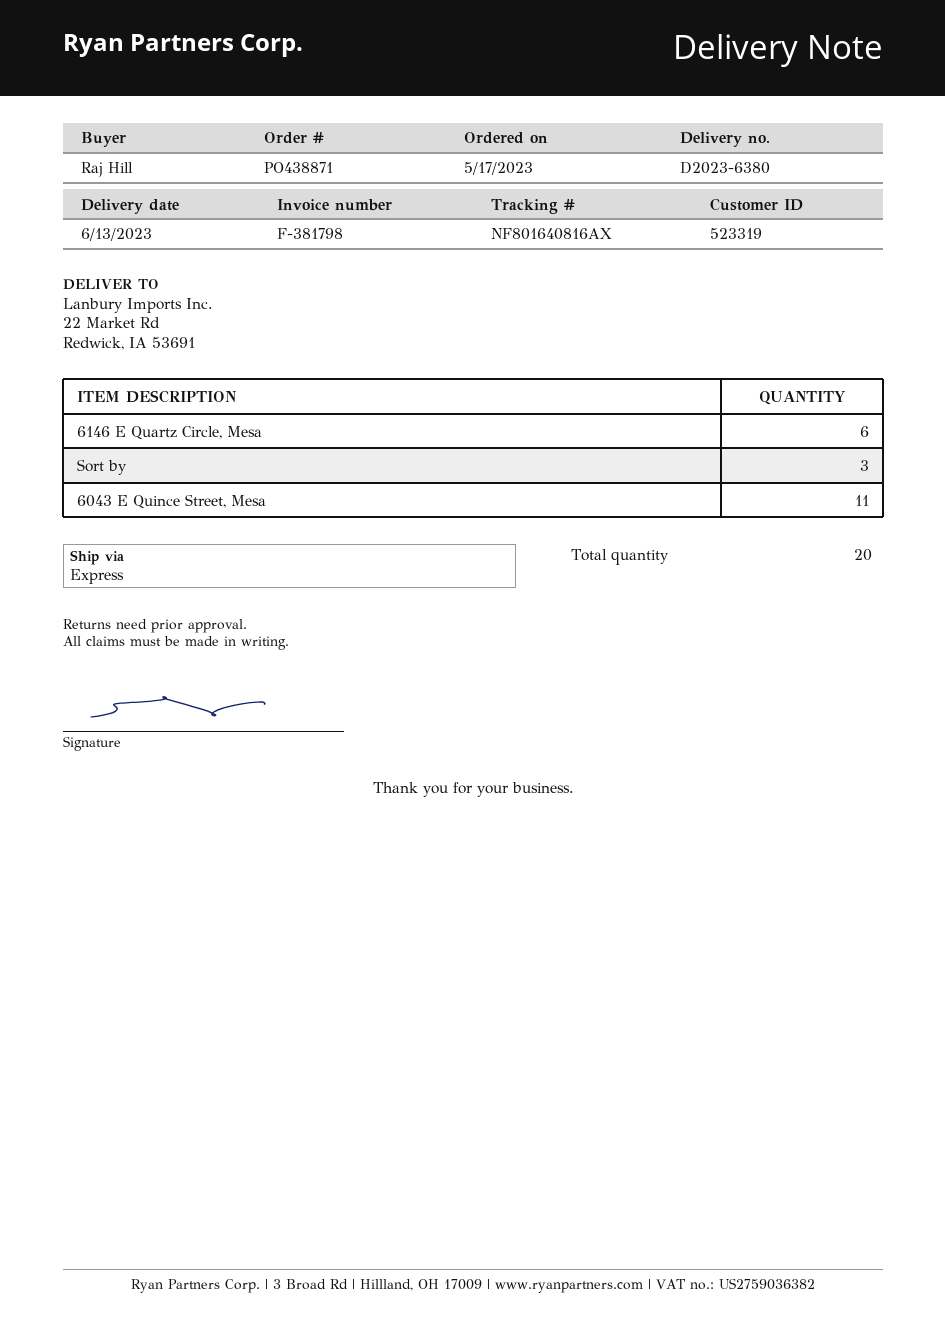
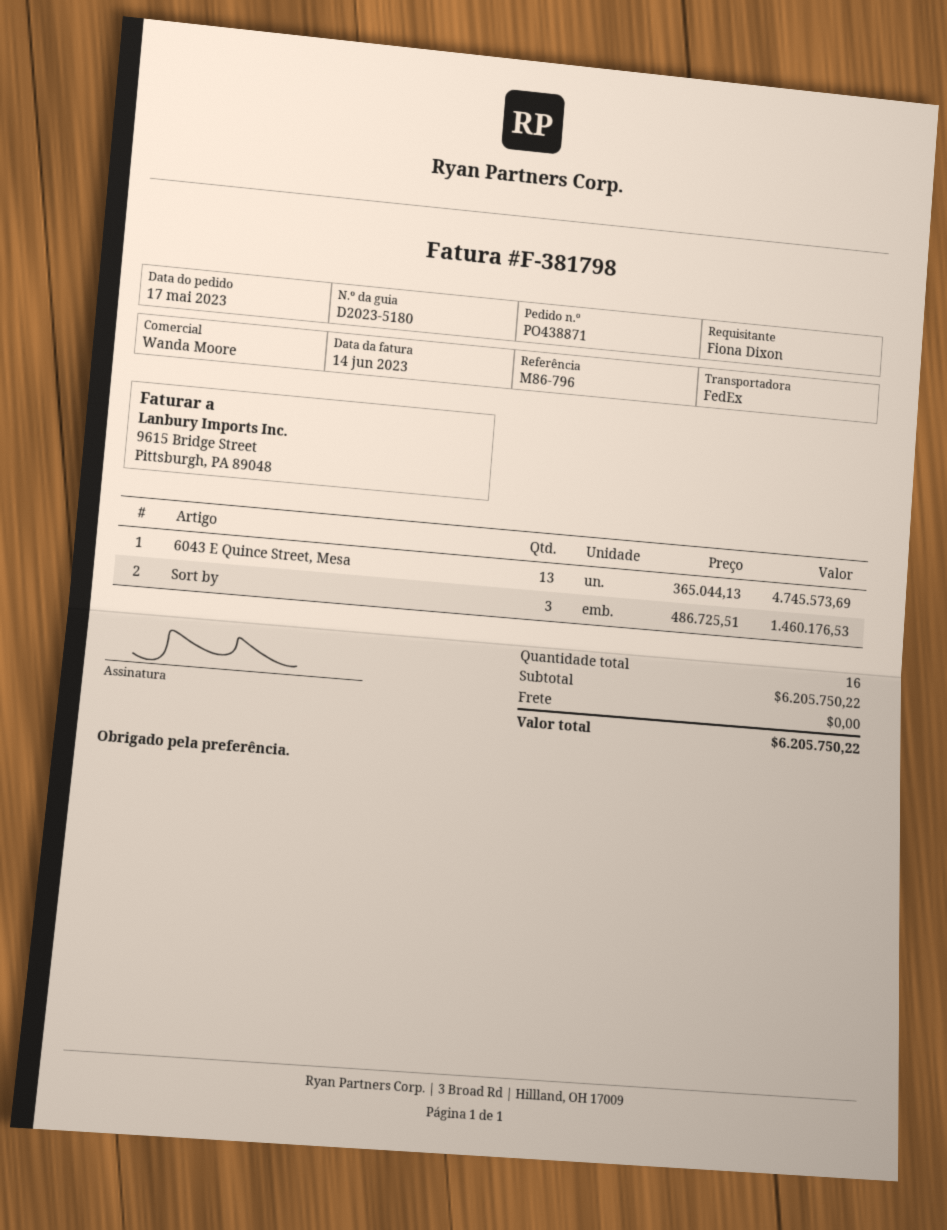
delivery note number: D2023-6380 -> D2023-5180
ordered by: Raj Hill -> Fiona Dixon
shipping method: express -> FedEx
6146 E Quartz Circle, Mesa: 6 -> none
6043 E Quince Street, Mesa: 11 -> 13
total quantity: 20 -> 16

